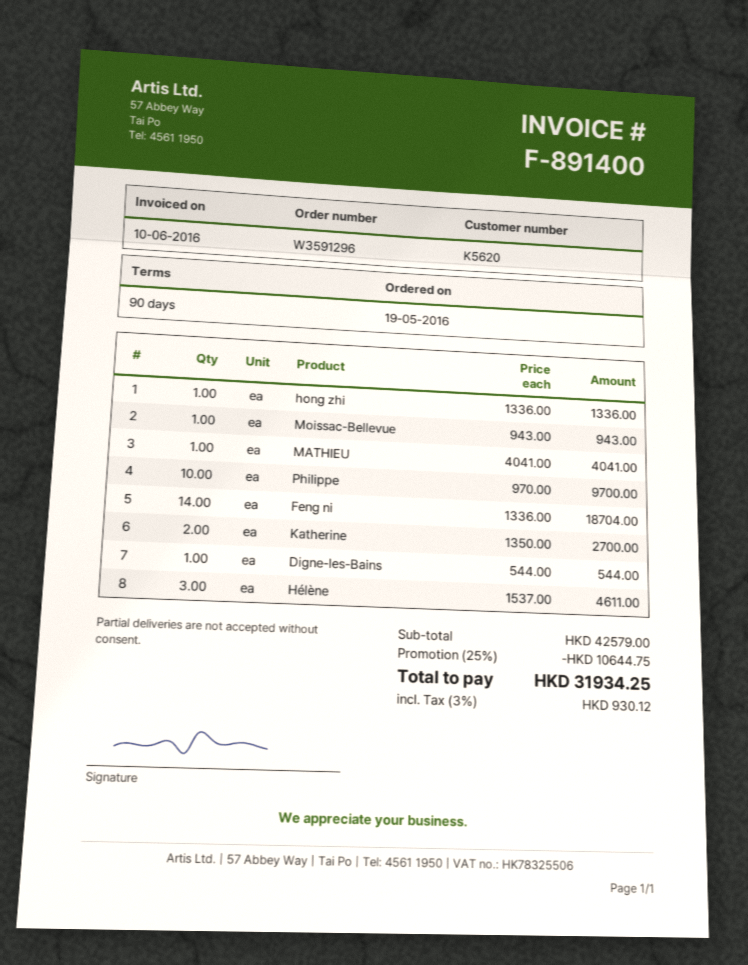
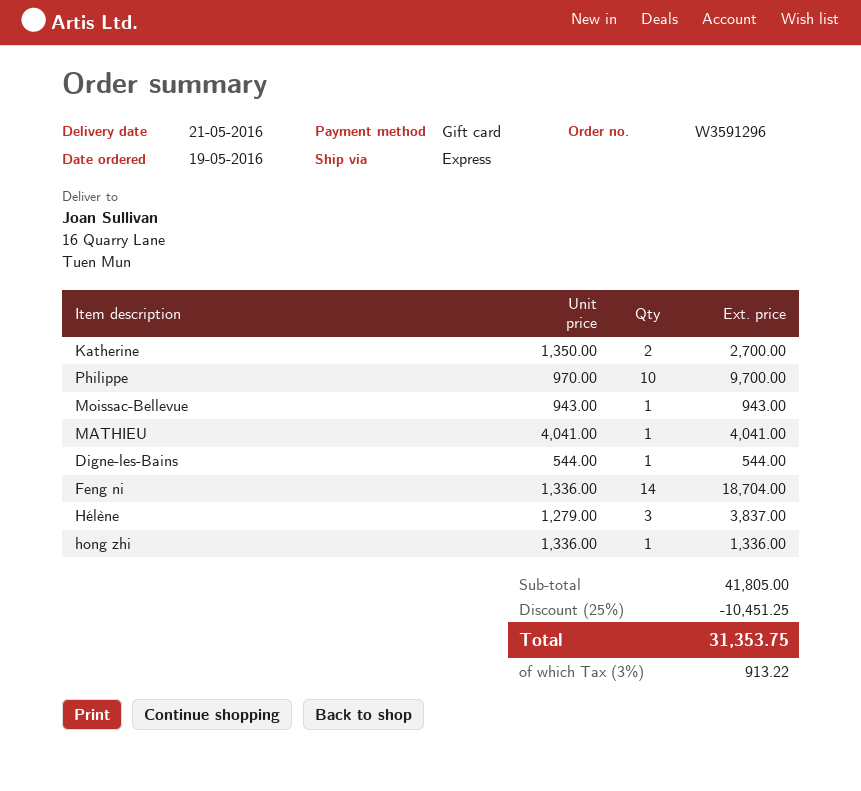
Hélène: 3 x 1537.00 = 4611.00 -> 3 x 1279.00 = 3837.00
subtotal: 42579.00 -> 41805.00
discount: 25% = 10644.75 -> 25% = 10451.25
tax: 3% = 930.12 -> 3% = 913.22
total: 31934.25 -> 31353.75

